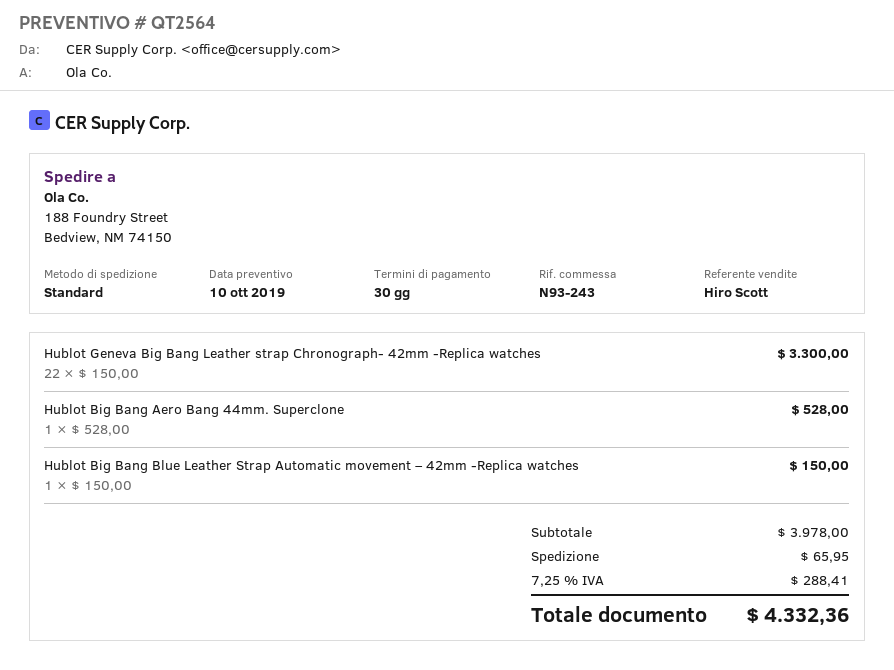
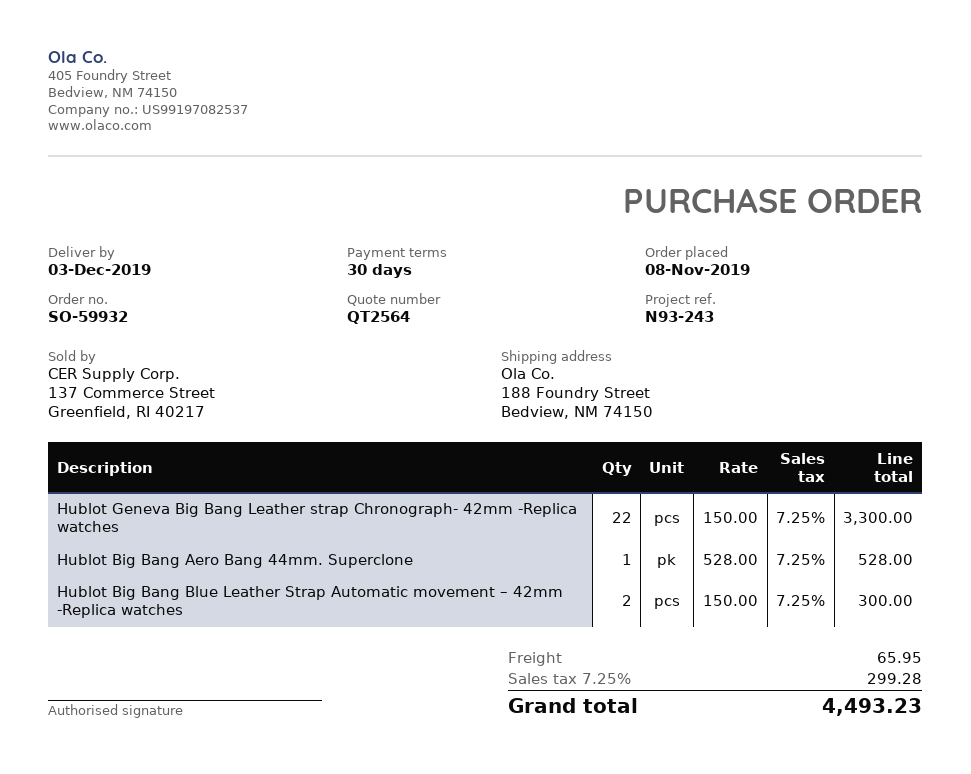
Hublot Big Bang Blue Leather Strap Automatic movement – 42mm -Replica watches: 1 x 150.00 = 150.00 -> 2 x 150.00 = 300.00
tax: 7.25% = 288.41 -> 7.25% = 299.28
total: 4332.36 -> 4493.23

